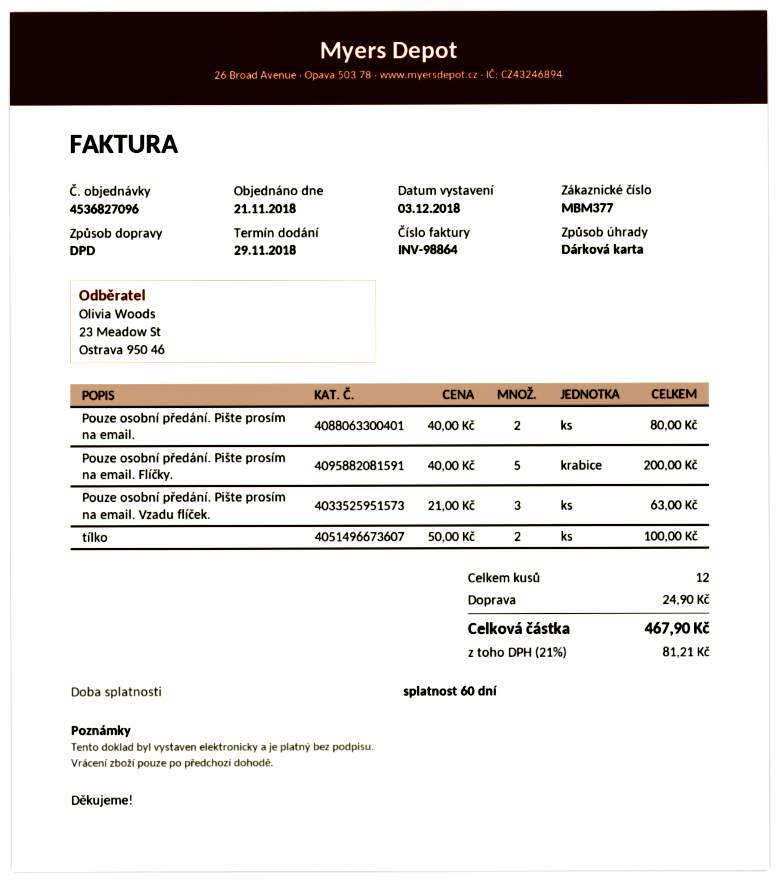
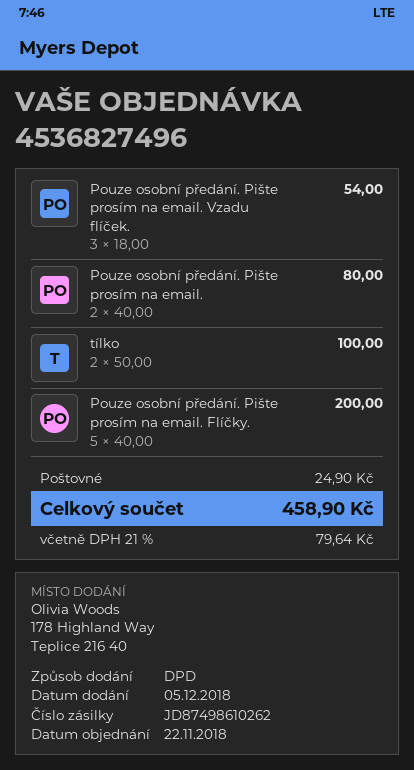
order number: 4536827096 -> 4536827496
order date: 2018-11-21 -> 2018-11-22
delivery date: 2018-11-29 -> 2018-12-05
Pouze osobní předání. Pište prosím na email. Vzadu flíček.: 3 x 21.00 = 63.00 -> 3 x 18.00 = 54.00
tax: 21% = 81.21 -> 21% = 79.64
total: 467.90 -> 458.90

